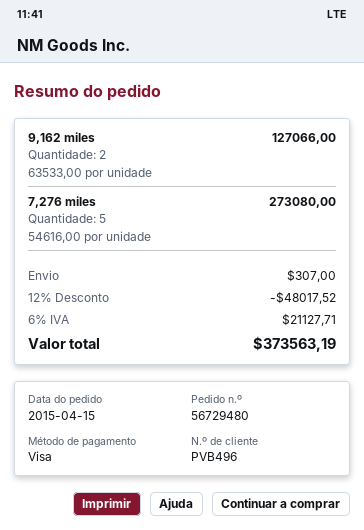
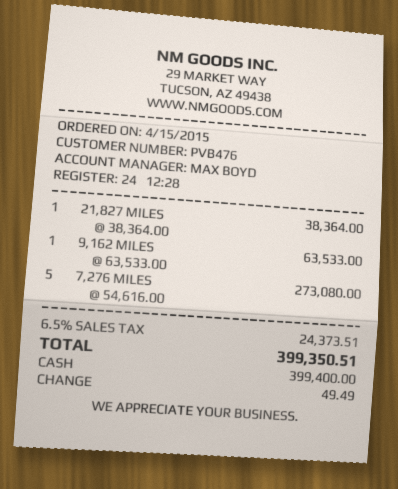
customer number: PVB496 -> PVB476
payment method: Visa -> cash
9,162 miles: 2 x 63533.00 = 127066.00 -> 1 x 63533.00 = 63533.00
21,827 MILES: none -> 1 x 38364.00 = 38364.00
discount: 12% = 48017.52 -> none
shipping: 307.00 -> none
tax: 6% = 21127.71 -> 6.5% = 24373.51
total: 373563.19 -> 399350.51

